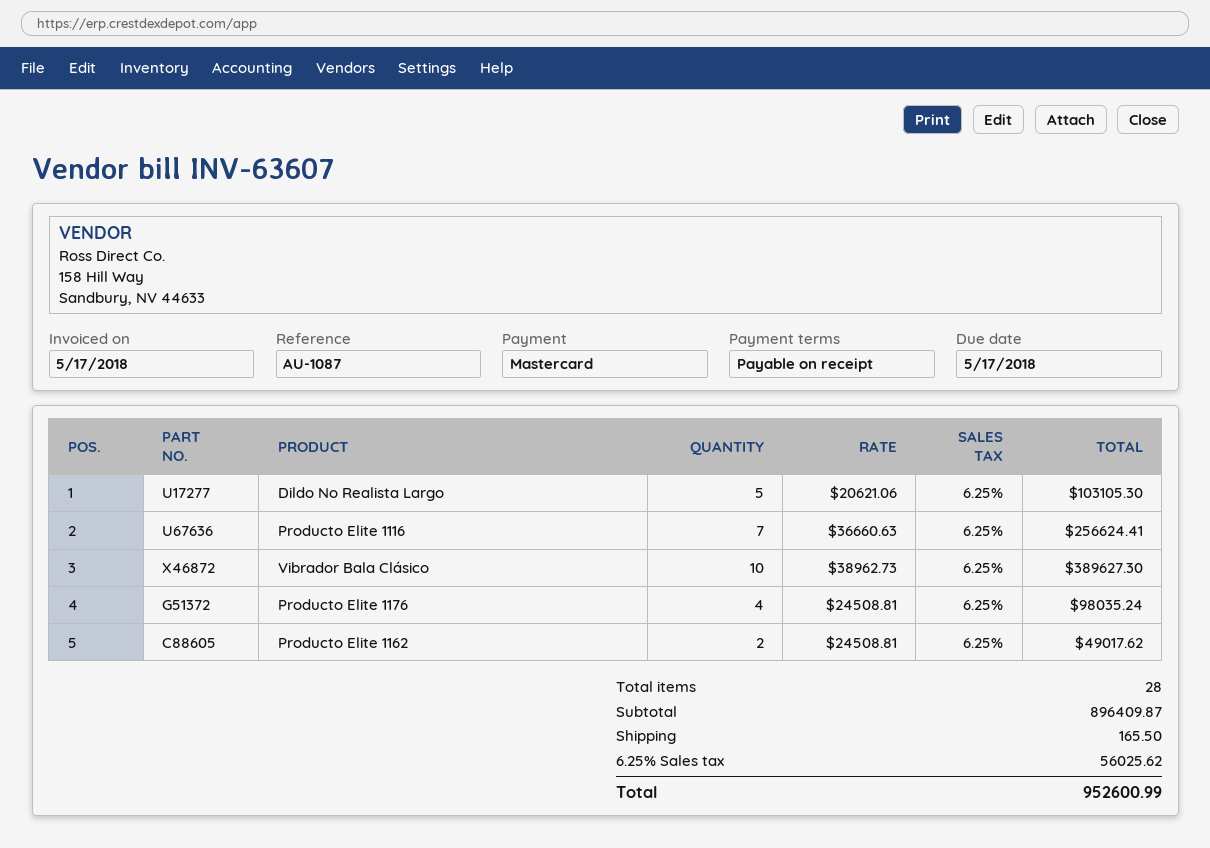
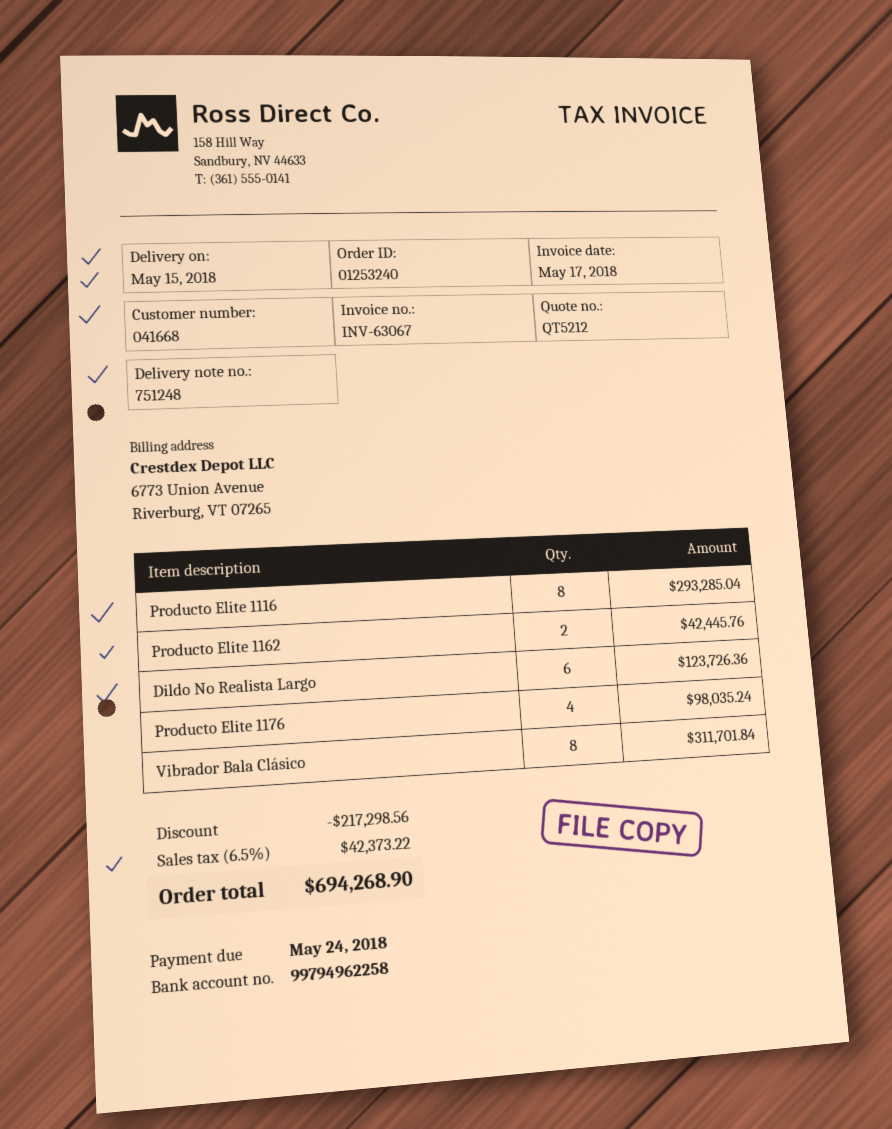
invoice number: INV-63607 -> INV-63067
due date: 2018-05-17 -> 2018-05-24
Dildo No Realista Largo: 5 for 103105.30 -> 6 for 123726.36
Producto Elite 1116: 7 for 256624.41 -> 8 for 293285.04
Vibrador Bala Clásico: 10 for 389627.30 -> 8 for 311701.84
Producto Elite 1162: 2 for 49017.62 -> 2 for 42445.76
discount: none -> 217298.56
shipping: 165.50 -> none
tax: 6.25% = 56025.62 -> 6.5% = 42373.22
total: 952600.99 -> 694268.90

